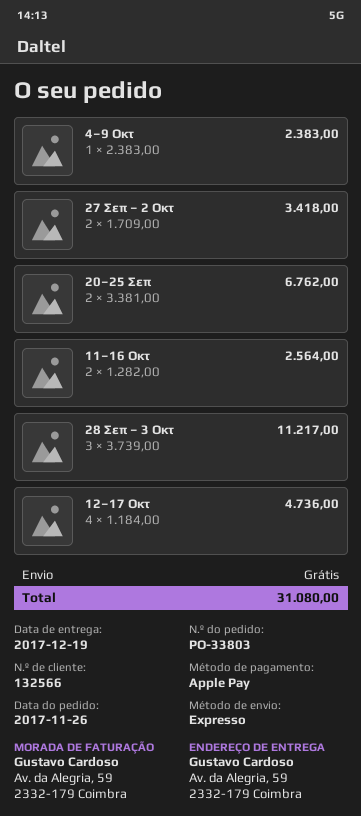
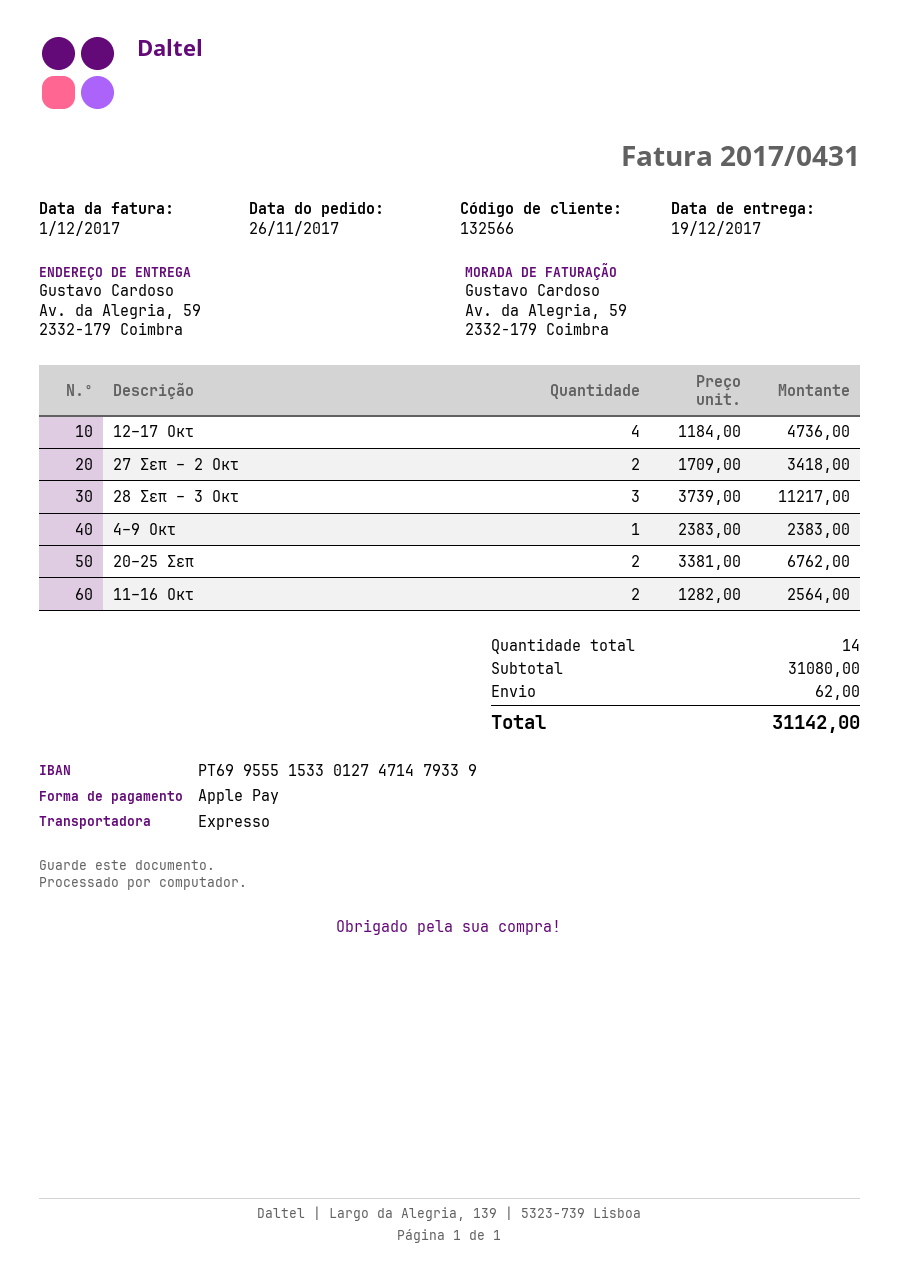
shipping: 0.00 -> 62.00
total: 31080.00 -> 31142.00

